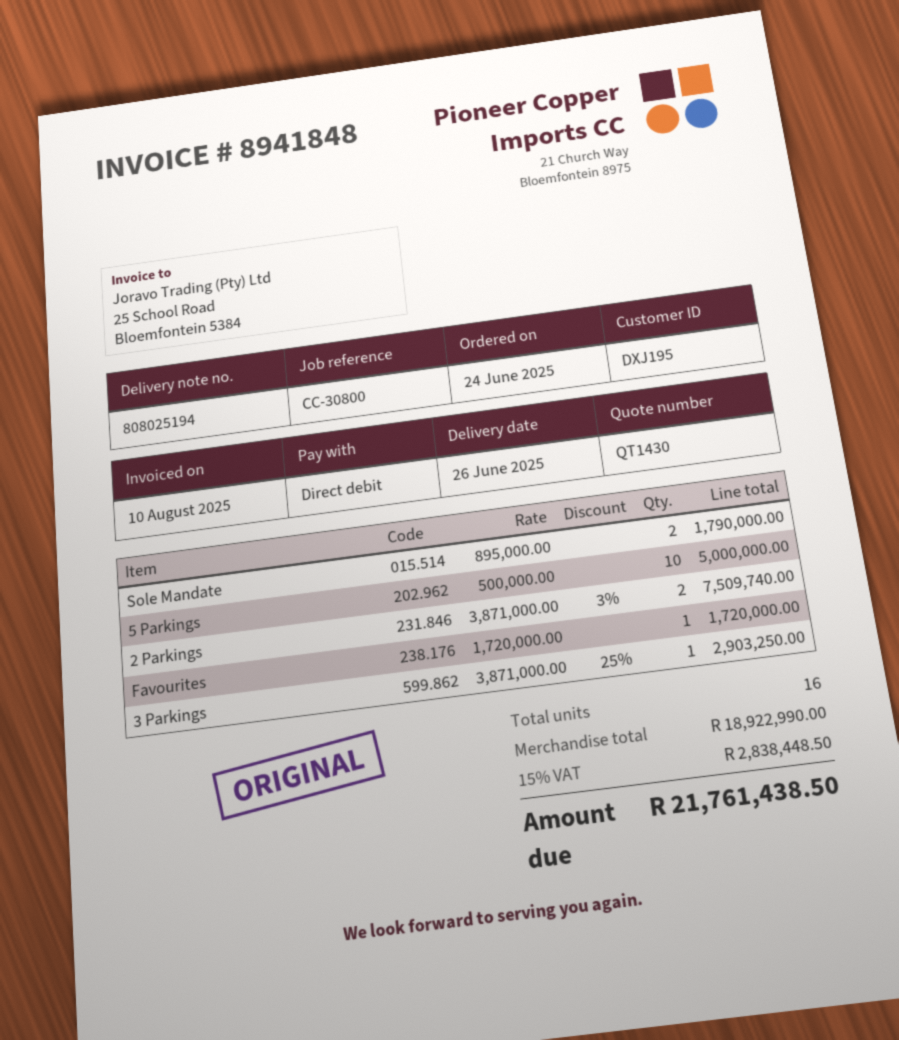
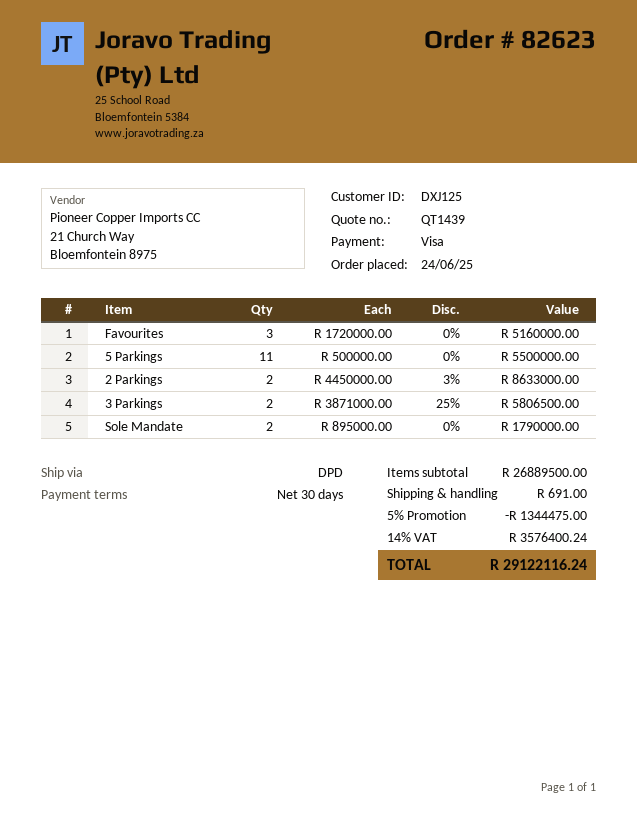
quote number: QT1430 -> QT1439
customer number: DXJ195 -> DXJ125
payment method: direct debit -> Visa
5 Parkings: 10 x 500000.00 = 5000000.00 -> 11 x 500000.00 = 5500000.00
2 Parkings: 2 x 3871000.00 - 3% = 7509740.00 -> 2 x 4450000.00 - 3% = 8633000.00
Favourites: 1 x 1720000.00 = 1720000.00 -> 3 x 1720000.00 = 5160000.00
3 Parkings: 1 x 3871000.00 - 25% = 2903250.00 -> 2 x 3871000.00 - 25% = 5806500.00
subtotal: 18922990.00 -> 26889500.00
discount: none -> 5% = 1344475.00
shipping: none -> 691.00
tax: 15% = 2838448.50 -> 14% = 3576400.24
total: 21761438.50 -> 29122116.24

